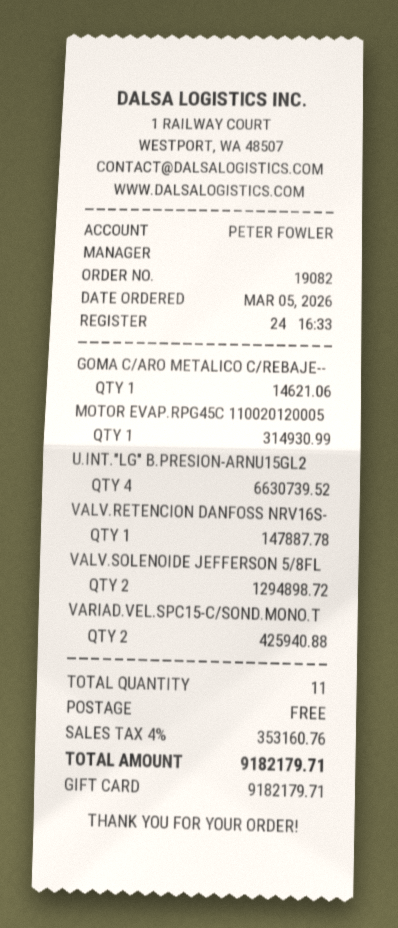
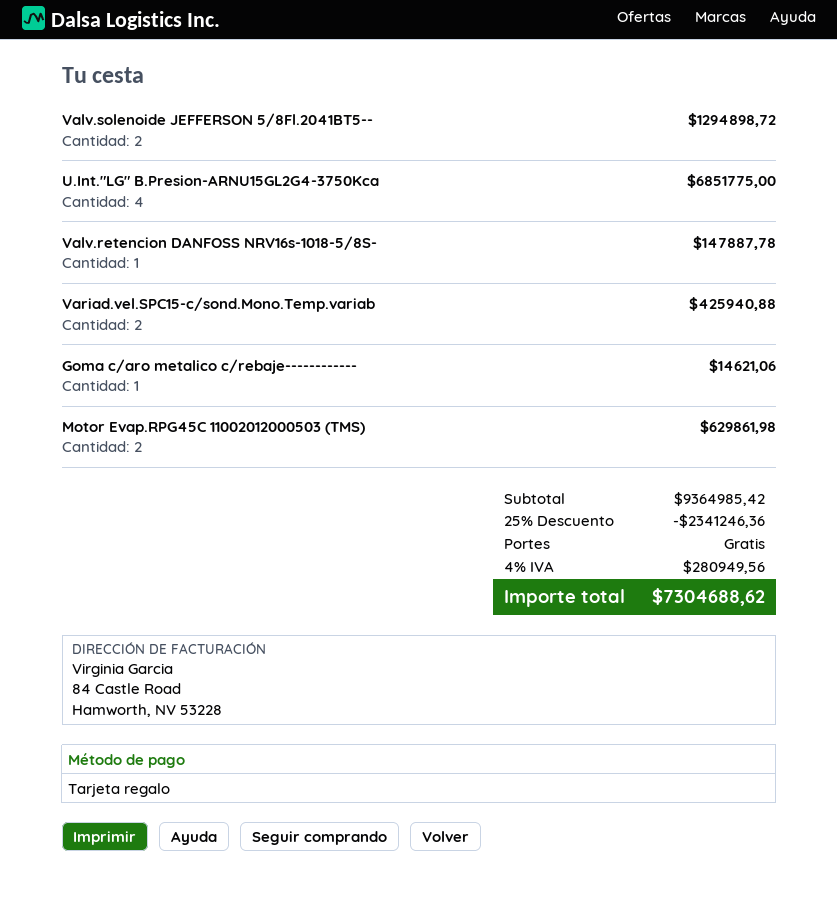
MOTOR EVAP.RPG45C 110020120005: 1 for 314930.99 -> 2 for 629861.98
U.INT."LG" B.PRESION-ARNU15GL2: 4 for 6630739.52 -> 4 for 6851775.00
discount: none -> 25% = 2341246.36
tax: 4% = 353160.76 -> 4% = 280949.56
total: 9182179.71 -> 7304688.62

